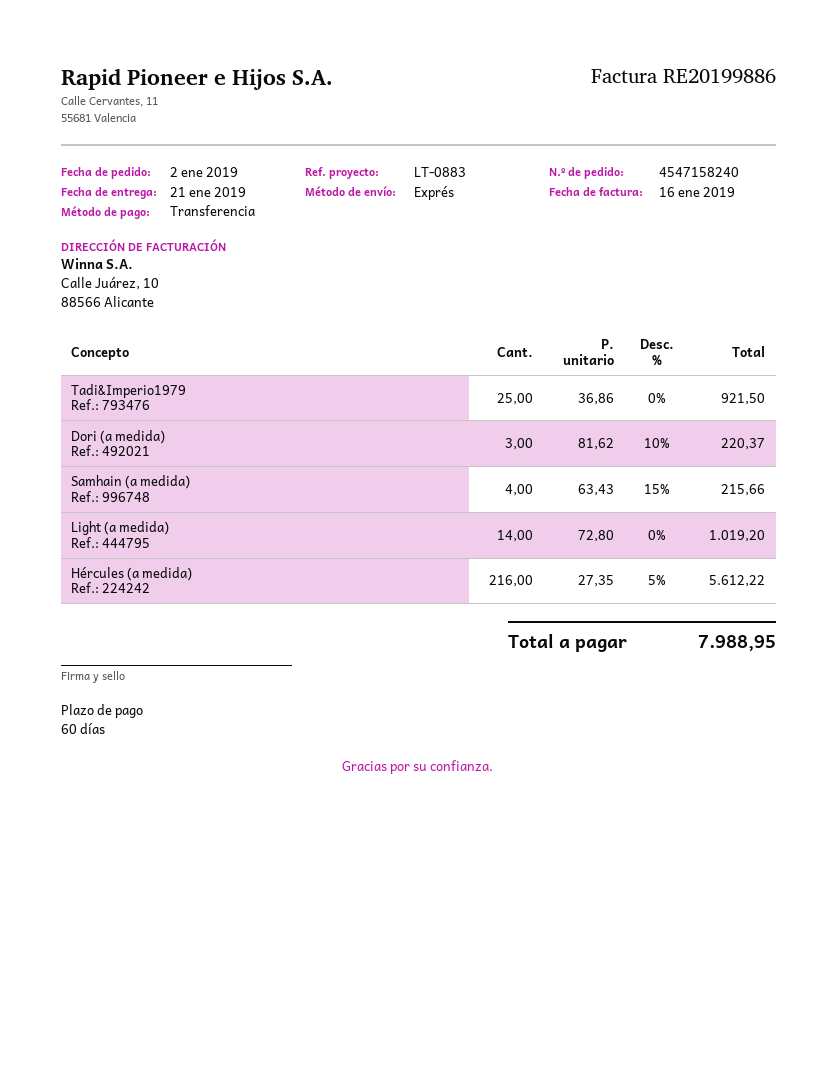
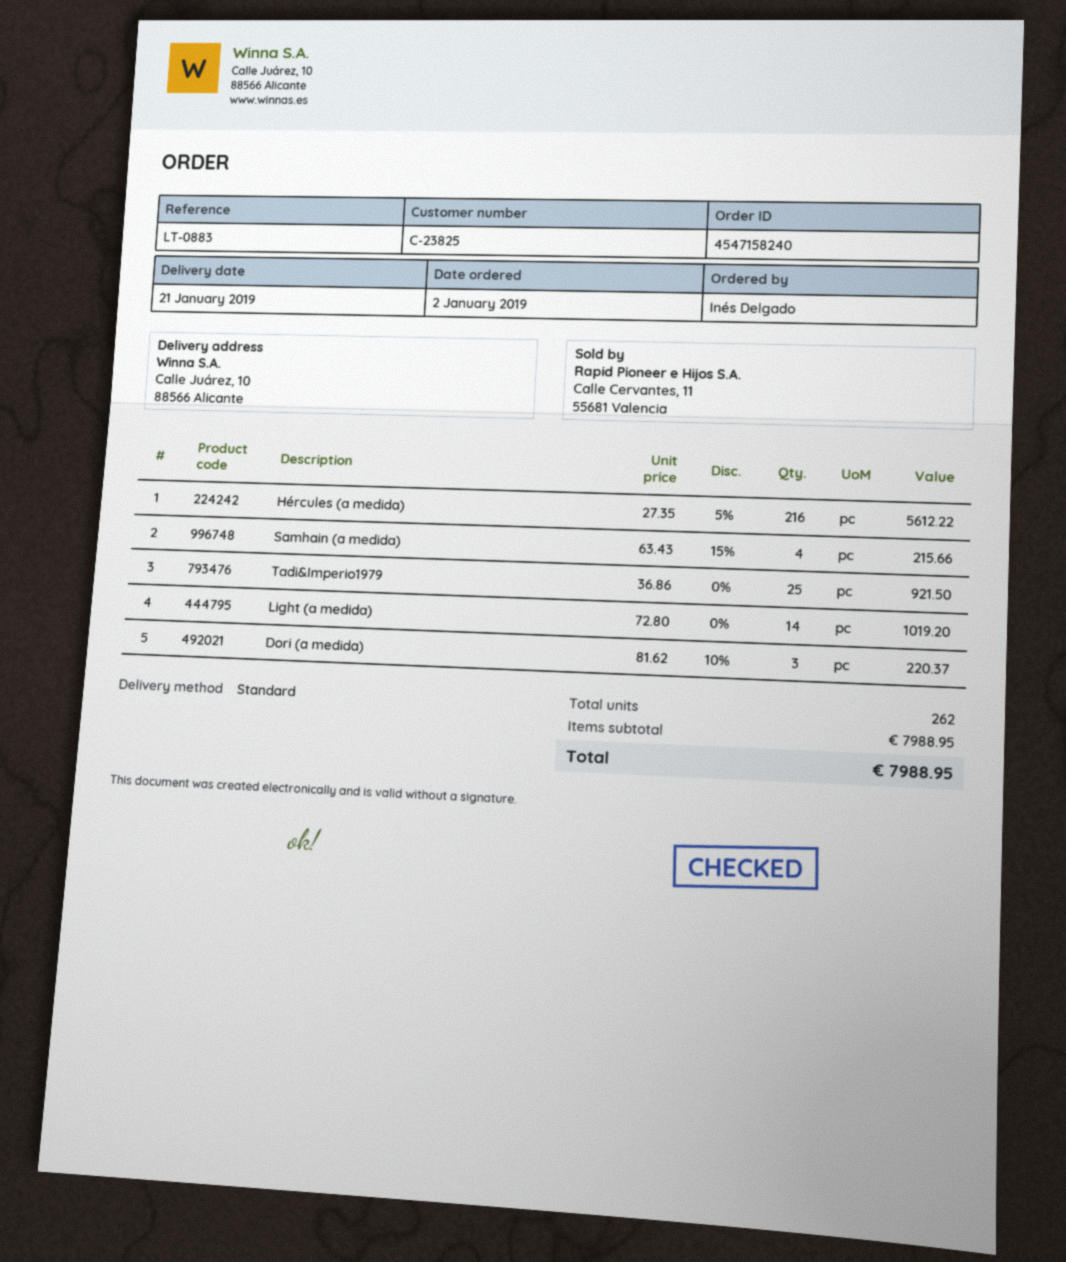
shipping method: express -> standard

